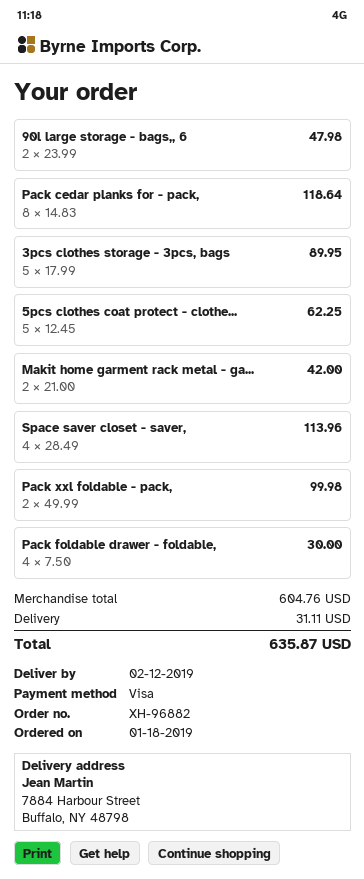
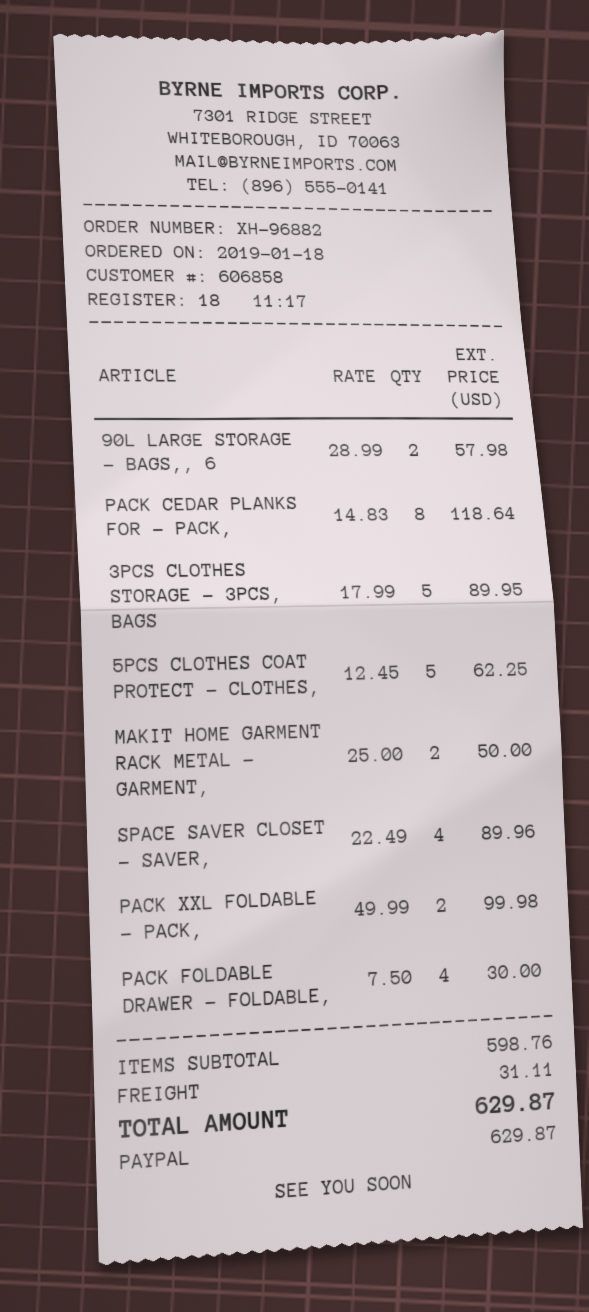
payment method: Visa -> PayPal
90l large storage - bags,, 6: 2 x 23.99 = 47.98 -> 2 x 28.99 = 57.98
Makit home garment rack metal - ga...: 2 x 21.00 = 42.00 -> 2 x 25.00 = 50.00
Space saver closet - saver,: 4 x 28.49 = 113.96 -> 4 x 22.49 = 89.96
subtotal: 604.76 -> 598.76
total: 635.87 -> 629.87

